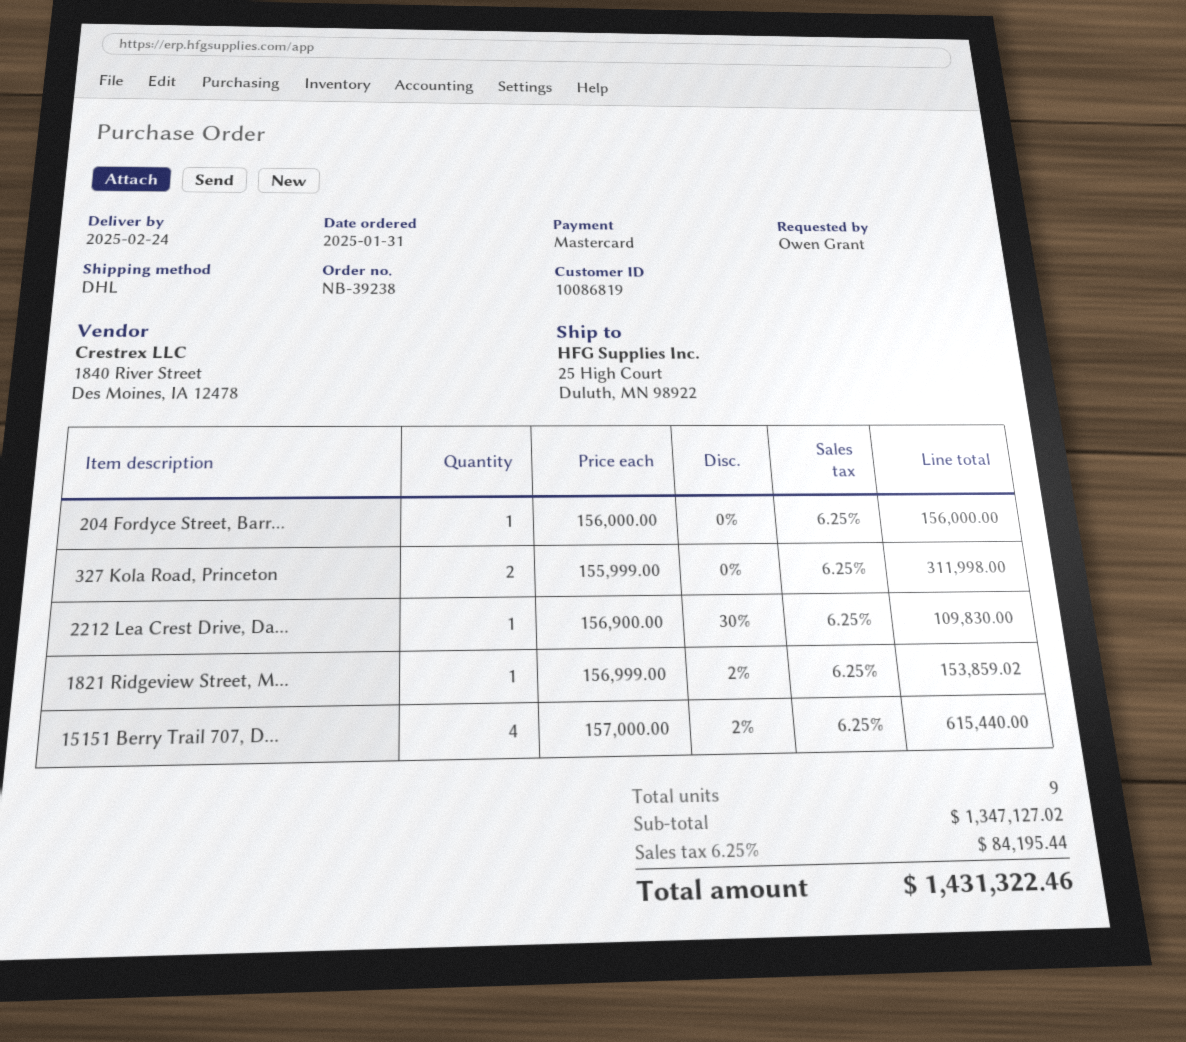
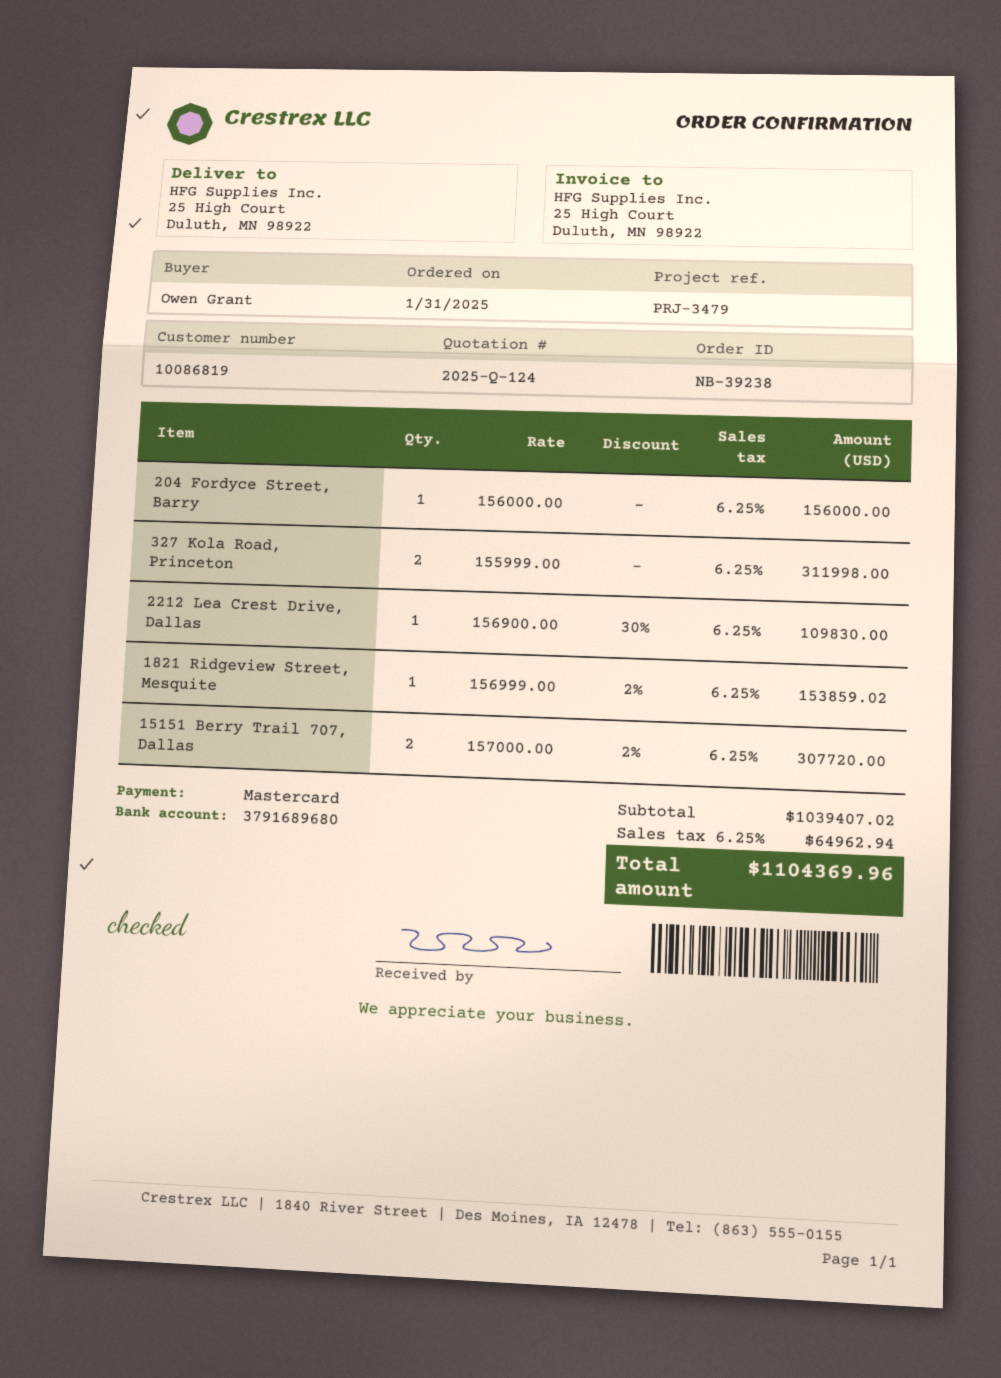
15151 Berry Trail 707, D...: 4 x 157000.00 - 2% = 615440.00 -> 2 x 157000.00 - 2% = 307720.00
subtotal: 1347127.02 -> 1039407.02
tax: 6.25% = 84195.44 -> 6.25% = 64962.94
total: 1431322.46 -> 1104369.96

